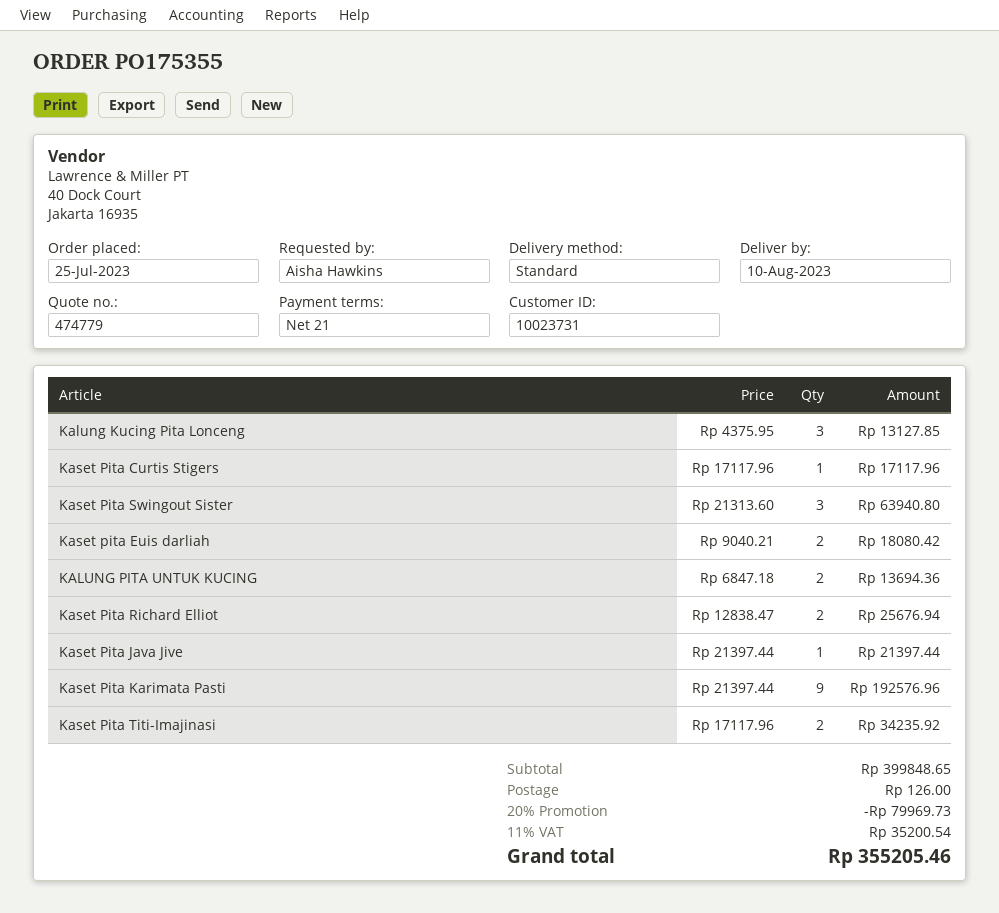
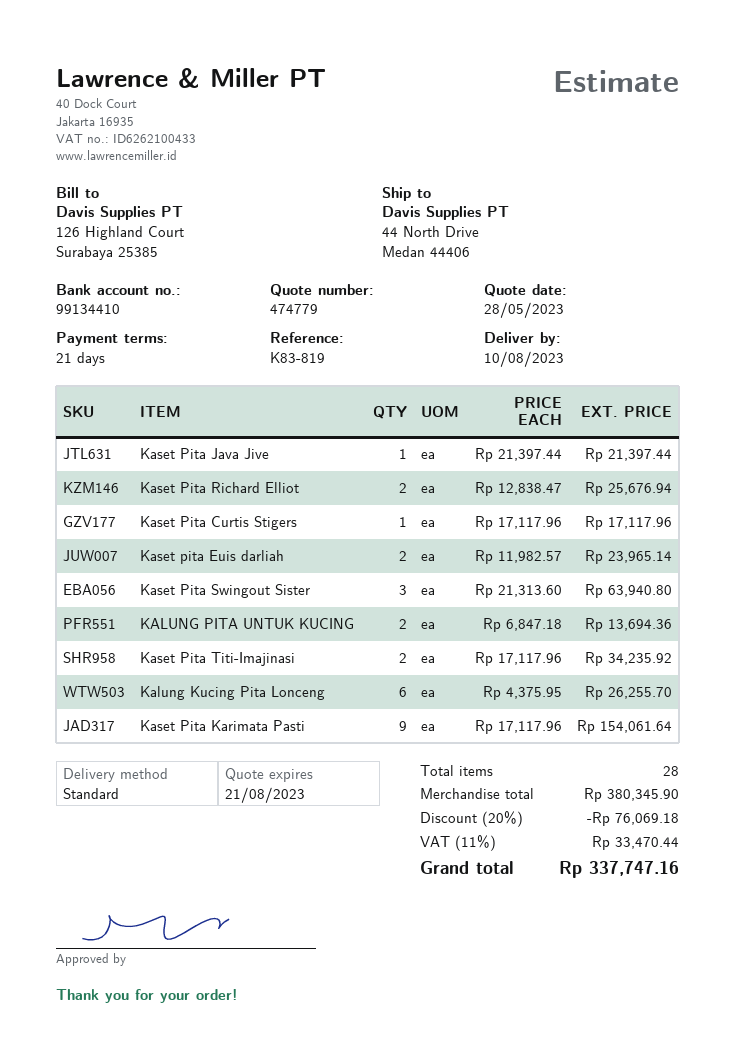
Kalung Kucing Pita Lonceng: 3 x 4375.95 = 13127.85 -> 6 x 4375.95 = 26255.70
Kaset pita Euis darliah: 2 x 9040.21 = 18080.42 -> 2 x 11982.57 = 23965.14
Kaset Pita Karimata Pasti: 9 x 21397.44 = 192576.96 -> 9 x 17117.96 = 154061.64
subtotal: 399848.65 -> 380345.90
discount: 20% = 79969.73 -> 20% = 76069.18
shipping: 126.00 -> none
tax: 11% = 35200.54 -> 11% = 33470.44
total: 355205.46 -> 337747.16

